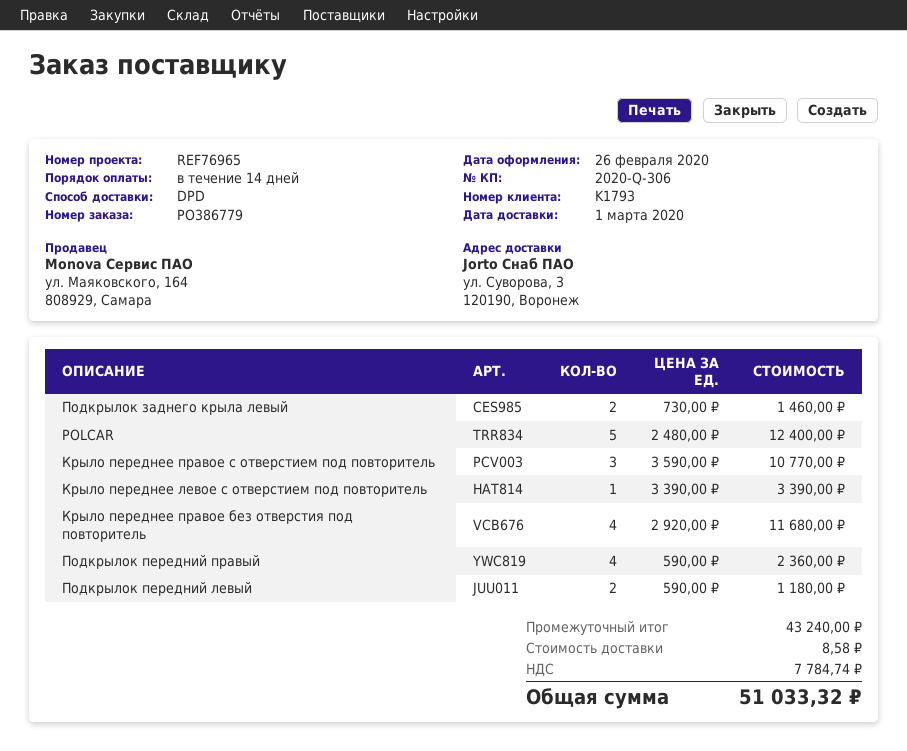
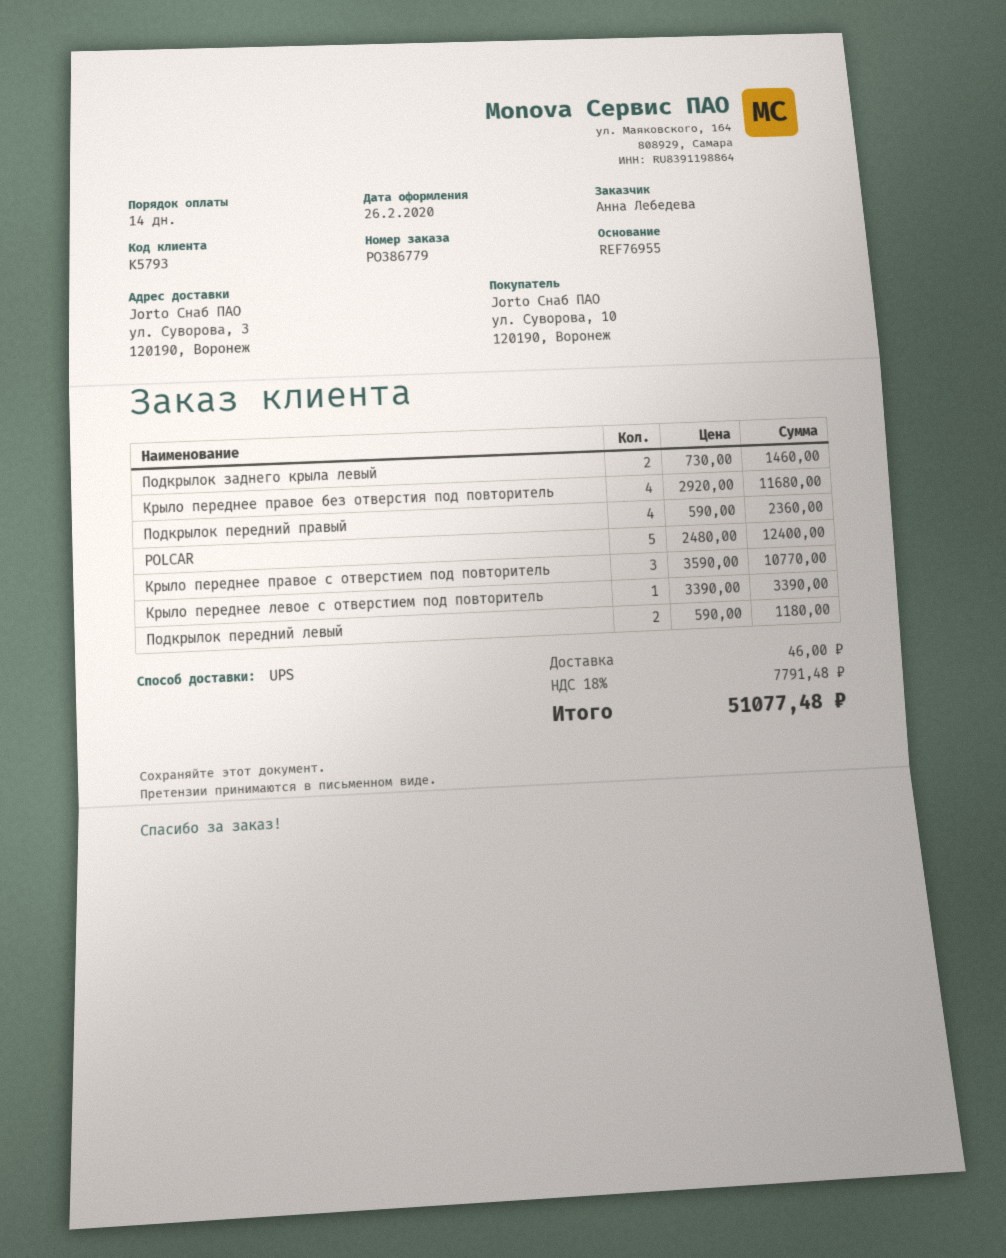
customer number: K1793 -> K5793
reference: REF76965 -> REF76955
shipping method: DPD -> UPS
shipping: 8.58 -> 46.00
tax: 7784.74 -> 7791.48
total: 51033.32 -> 51077.48

